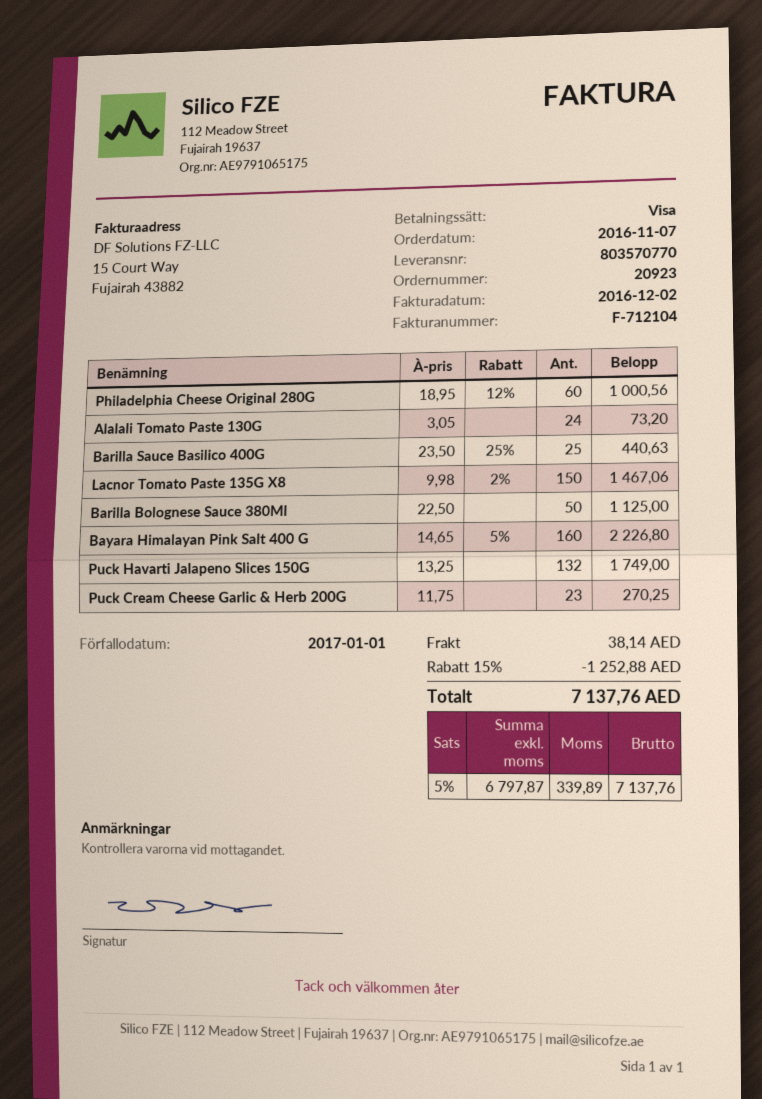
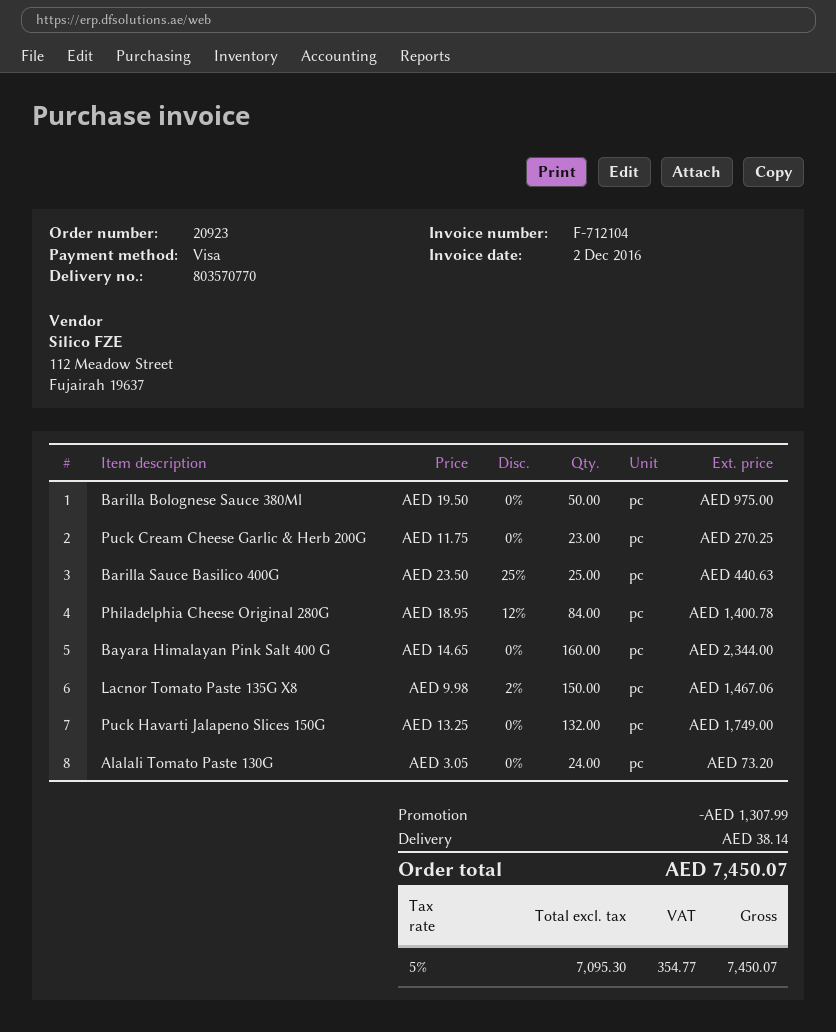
Philadelphia Cheese Original 280G: 60 x 18.95 - 12% = 1000.56 -> 84 x 18.95 - 12% = 1400.78
Barilla Bolognese Sauce 380Ml: 50 x 22.50 = 1125.00 -> 50 x 19.50 = 975.00
Bayara Himalayan Pink Salt 400 G: 160 x 14.65 - 5% = 2226.80 -> 160 x 14.65 = 2344.00
discount: 1252.88 -> 1307.99
net: 6797.87 -> 7095.30
tax: 5% = 339.89 -> 5% = 354.77
total: 7137.76 -> 7450.07

